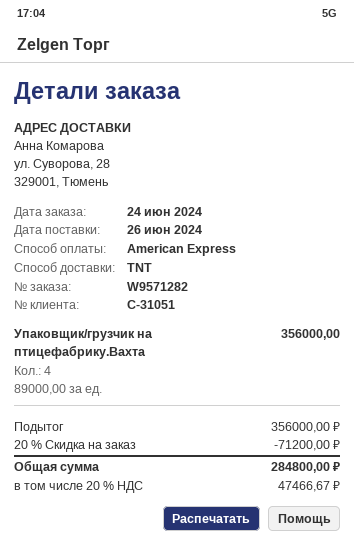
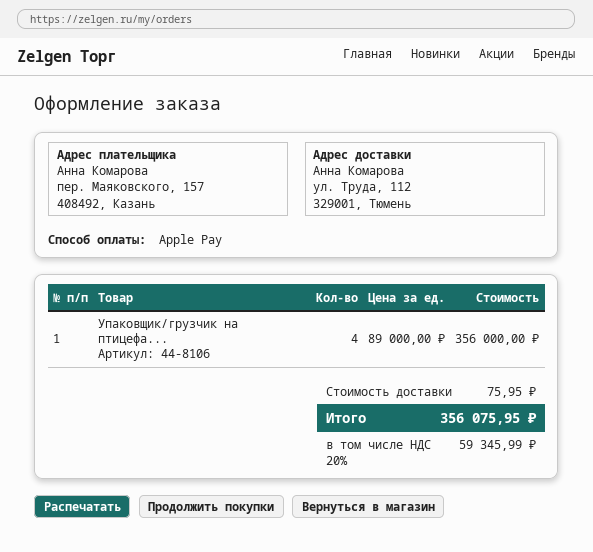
payment method: American Express -> Apple Pay
ship to: ул. Суворова, 28, 329001, Тюмень -> ул. Труда, 112, 329001, Тюмень
discount: 20% = 71200.00 -> none
shipping: none -> 75.95
tax: 20% = 47466.67 -> 20% = 59345.99
total: 284800.00 -> 356075.95

